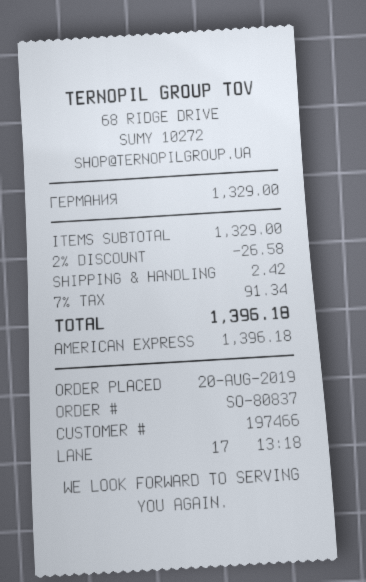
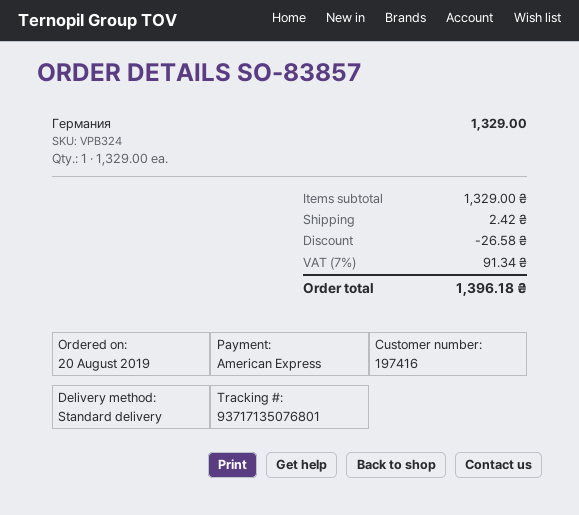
order number: SO-80837 -> SO-83857
customer number: 197466 -> 197416

